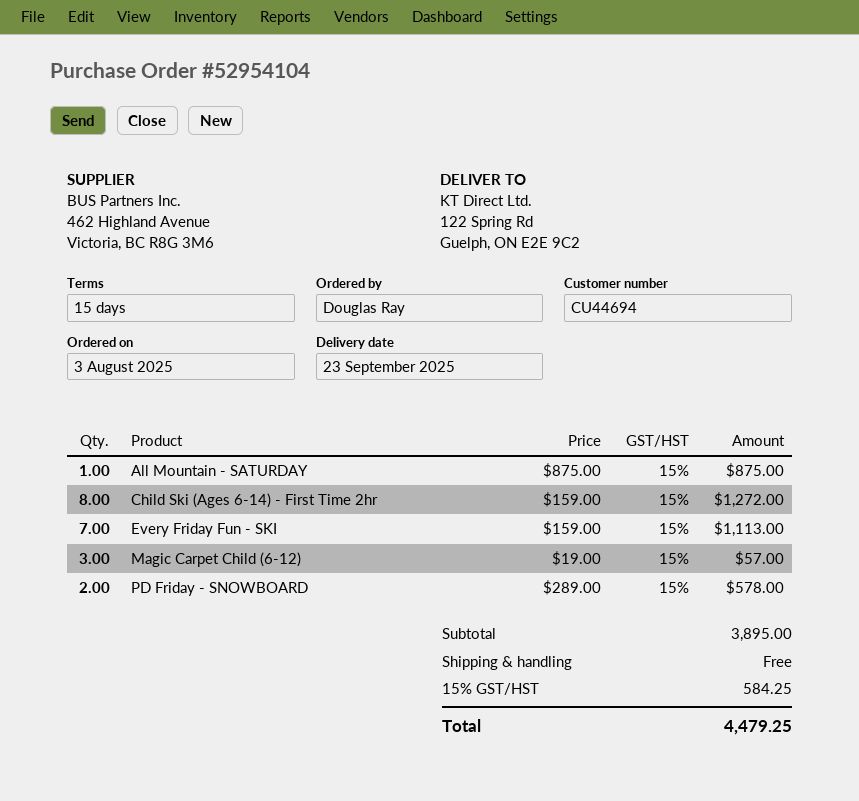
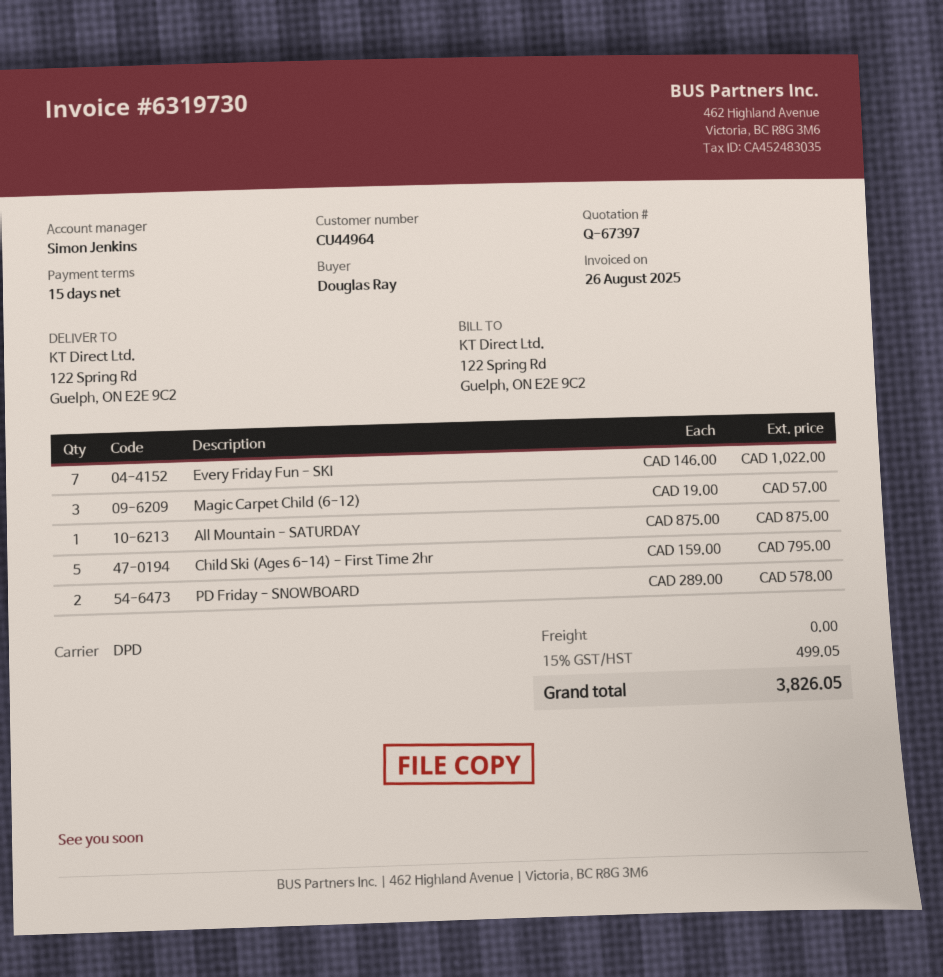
customer number: CU44694 -> CU44964
Child Ski (Ages 6-14) - First Time 2hr: 8 x 159.00 = 1272.00 -> 5 x 159.00 = 795.00
Every Friday Fun - SKI: 7 x 159.00 = 1113.00 -> 7 x 146.00 = 1022.00
tax: 15% = 584.25 -> 15% = 499.05
total: 4479.25 -> 3826.05

